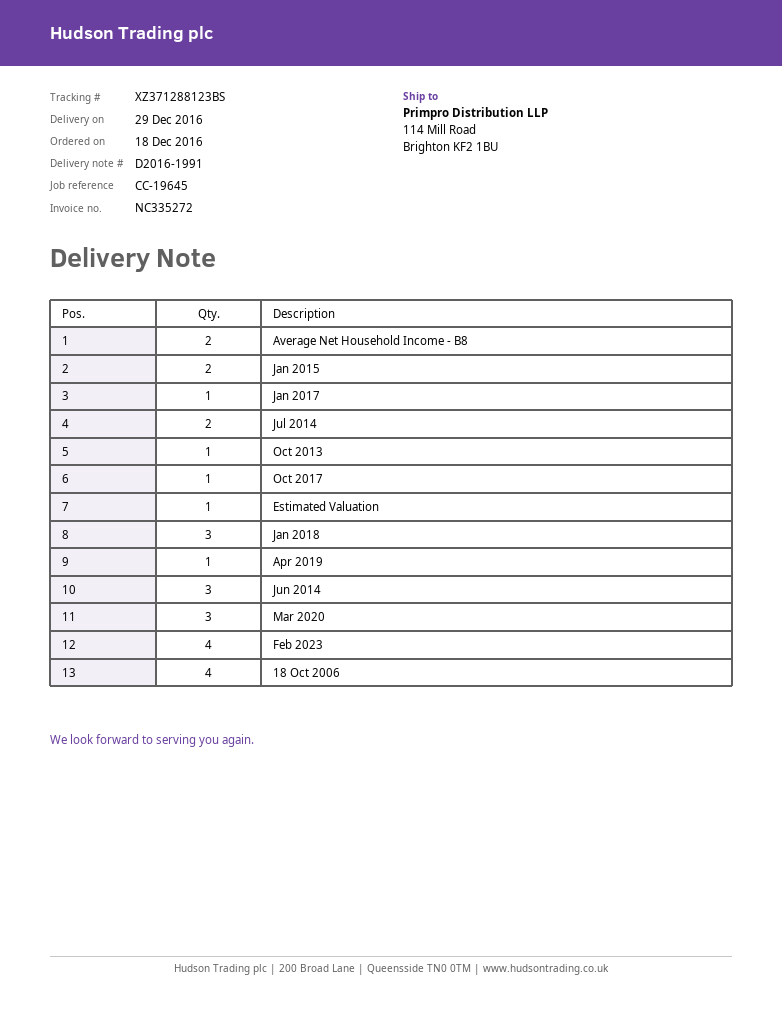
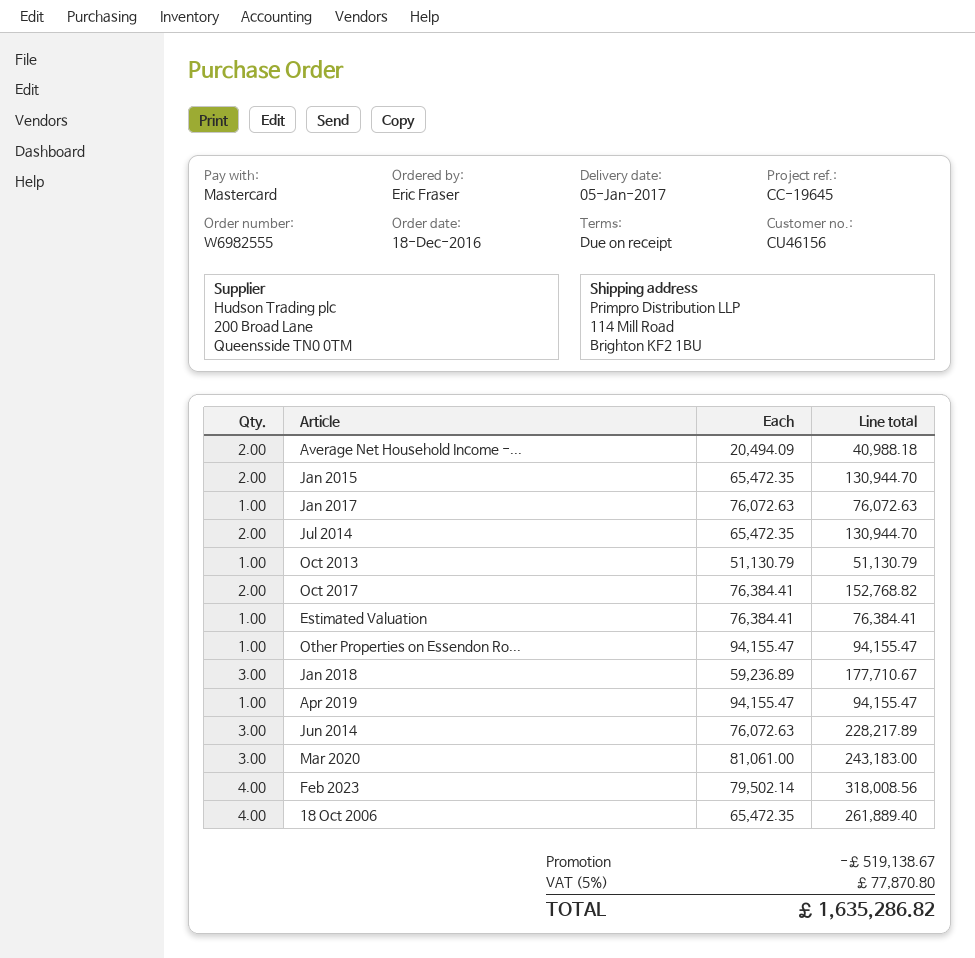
delivery date: 2016-12-29 -> 2017-01-05
Oct 2017: 1 -> 2
Other Properties on Essendon Ro...: none -> 1

